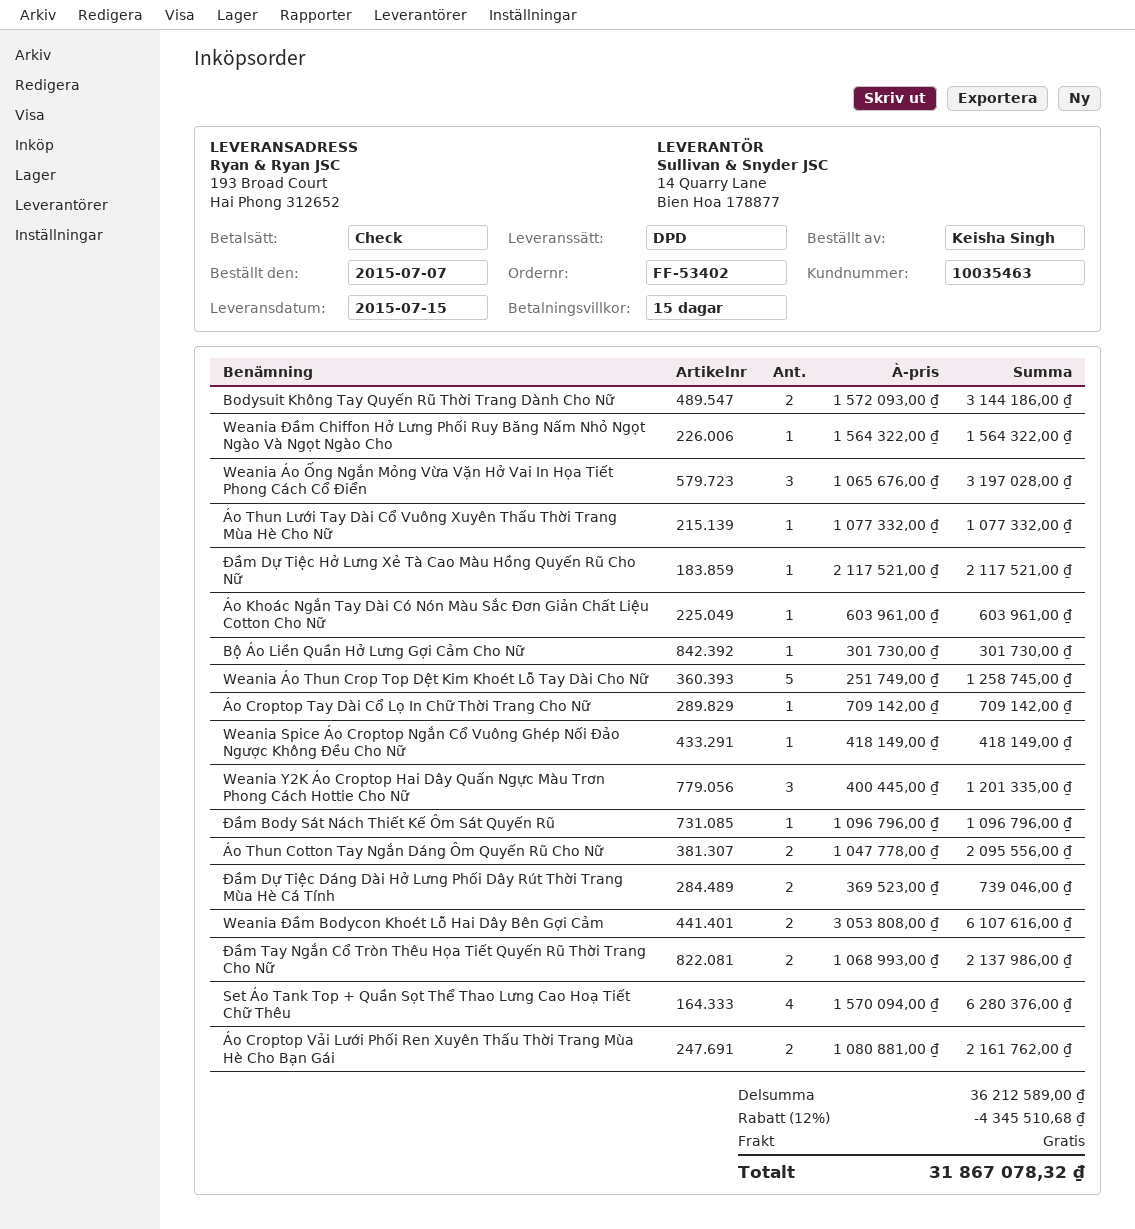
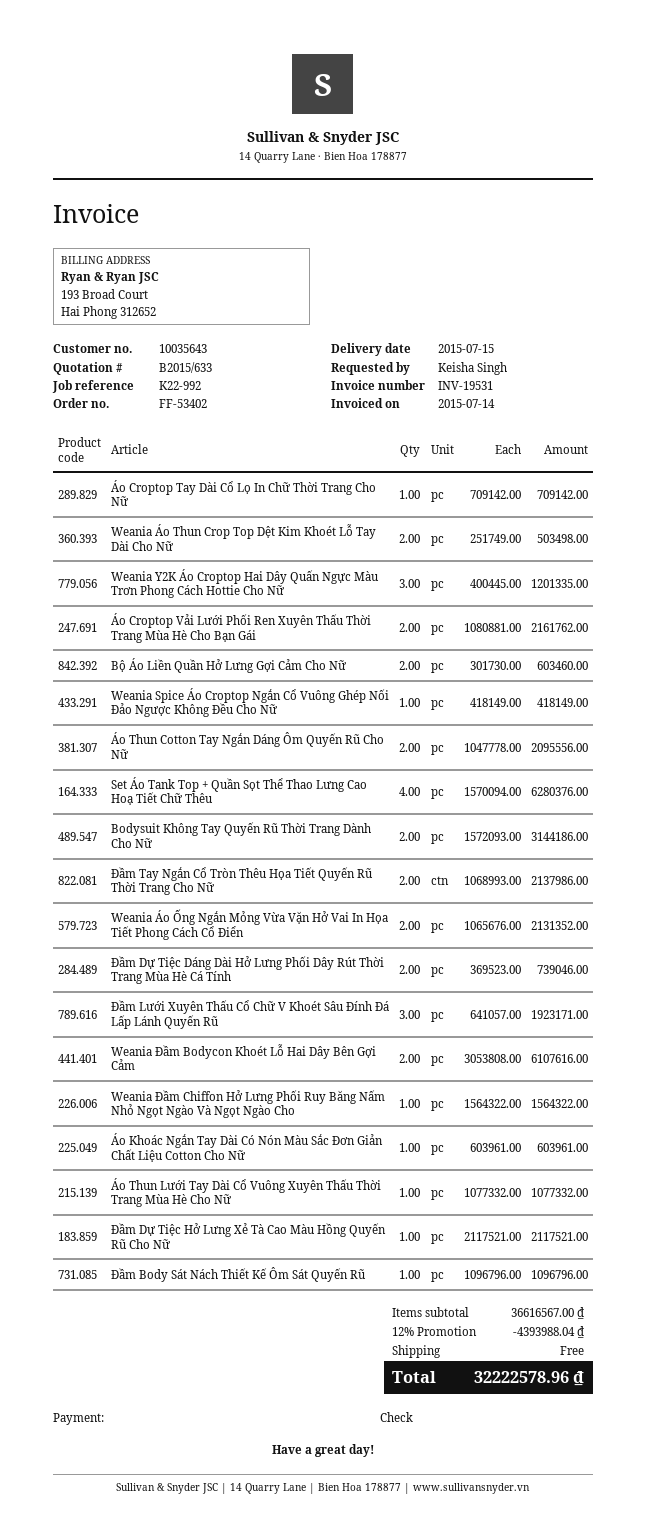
customer number: 10035463 -> 10035643
Weania Áo Ống Ngắn Mỏng Vừa Vặn Hở Vai In Họa Tiết Phong Cách Cổ Điển: 3 x 1065676.00 = 3197028.00 -> 2 x 1065676.00 = 2131352.00
Bộ Áo Liền Quần Hở Lưng Gợi Cảm Cho Nữ: 1 x 301730.00 = 301730.00 -> 2 x 301730.00 = 603460.00
Weania Áo Thun Crop Top Dệt Kim Khoét Lỗ Tay Dài Cho Nữ: 5 x 251749.00 = 1258745.00 -> 2 x 251749.00 = 503498.00
Đầm Lưới Xuyên Thấu Cổ Chữ V Khoét Sâu Đính Đá Lấp Lánh Quyến Rũ: none -> 3 x 641057.00 = 1923171.00
subtotal: 36212589.00 -> 36616567.00
discount: 12% = 4345510.68 -> 12% = 4393988.04
total: 31867078.32 -> 32222578.96

